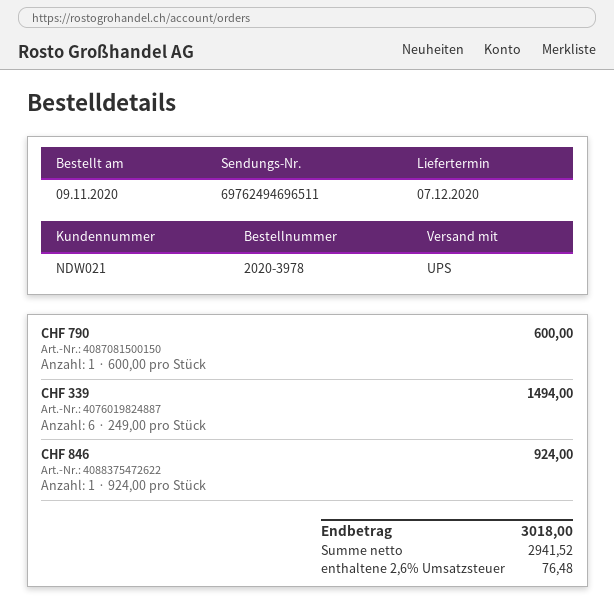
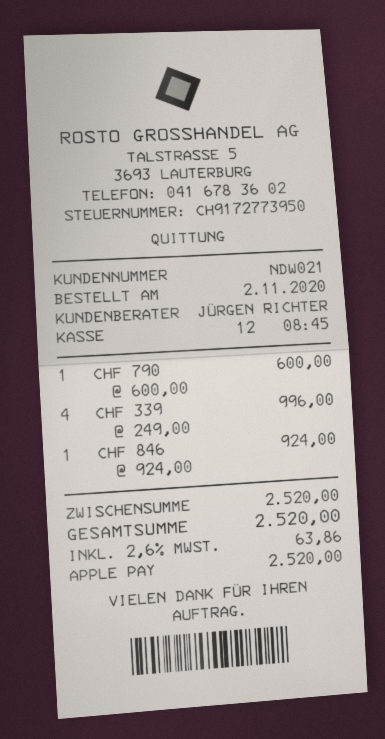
order date: 2020-11-09 -> 2020-11-02
CHF 339: 6 x 249.00 = 1494.00 -> 4 x 249.00 = 996.00
tax: 2.6% = 76.48 -> 2.6% = 63.86
total: 3018.00 -> 2520.00

